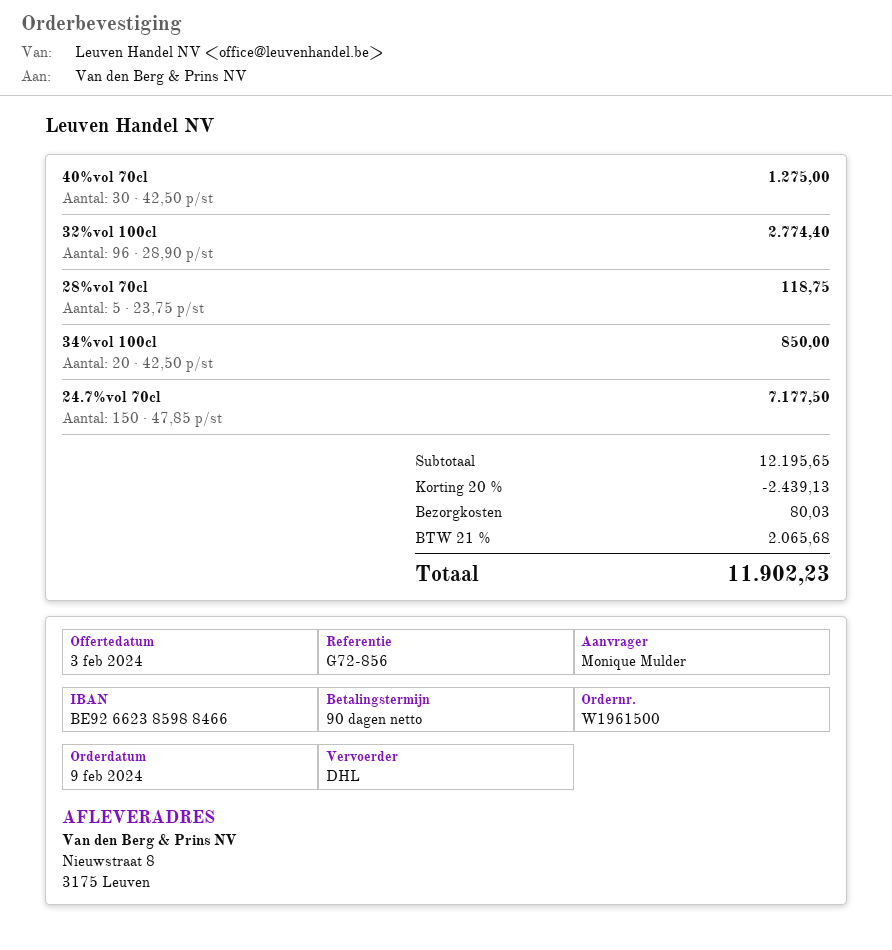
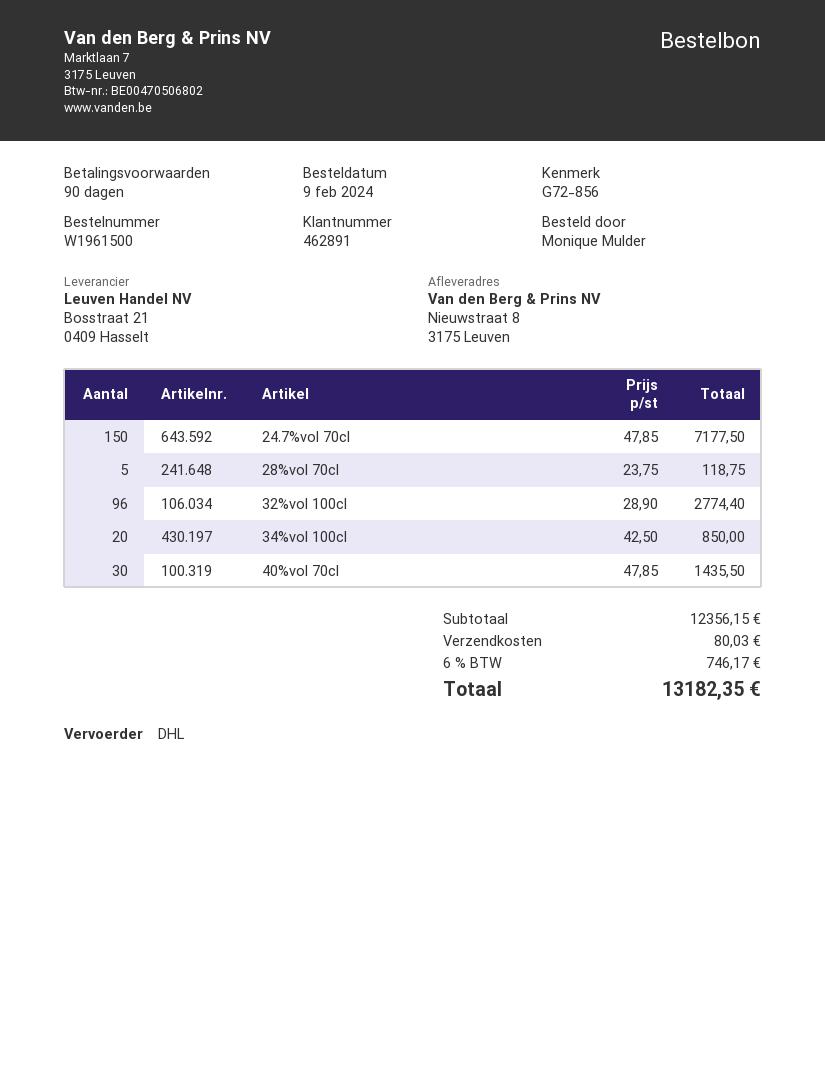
40%vol 70cl: 30 x 42.50 = 1275.00 -> 30 x 47.85 = 1435.50
subtotal: 12195.65 -> 12356.15
discount: 20% = 2439.13 -> none
tax: 21% = 2065.68 -> 6% = 746.17
total: 11902.23 -> 13182.35

